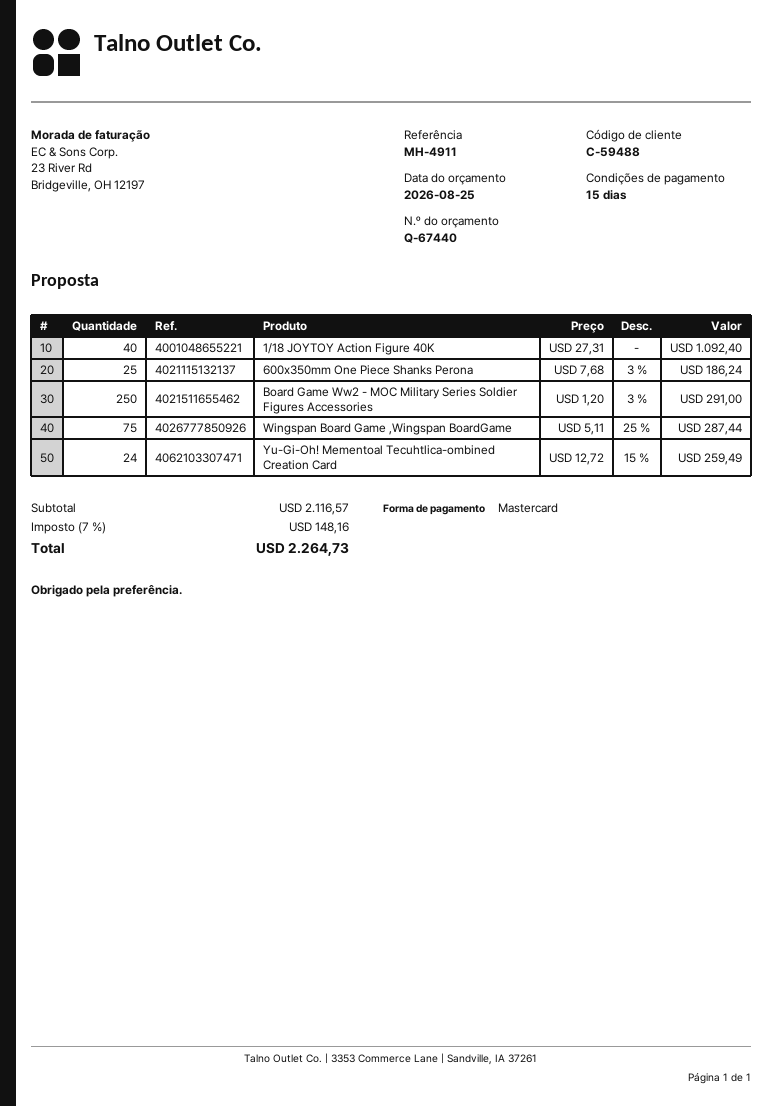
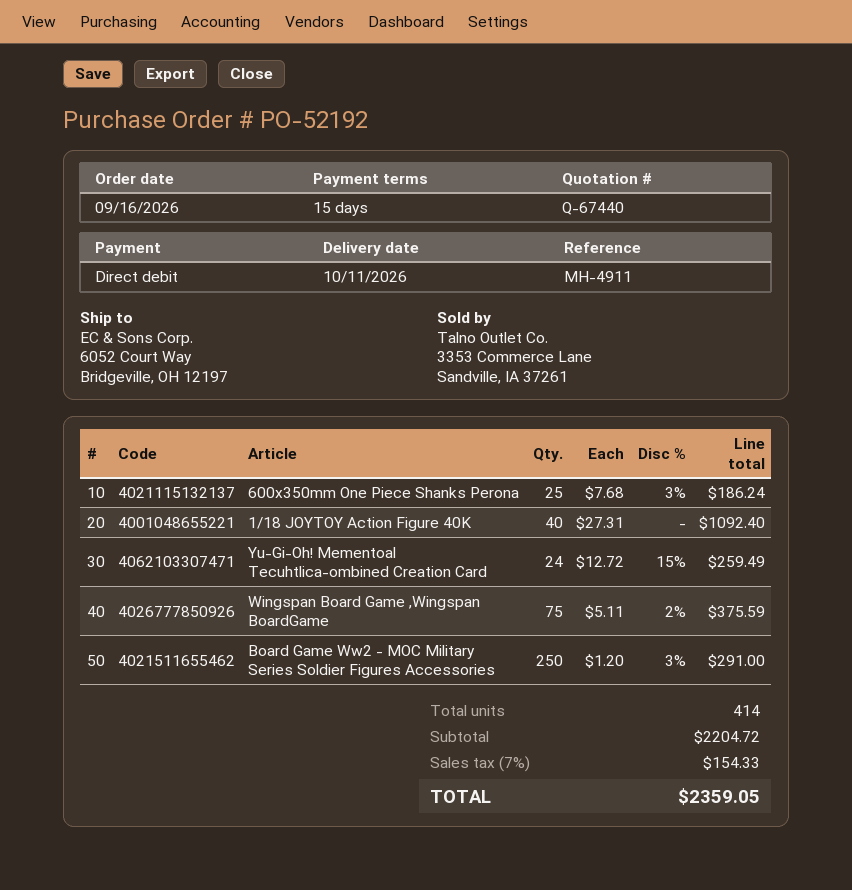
payment method: Mastercard -> direct debit
Wingspan Board Game ,Wingspan BoardGame: 75 x 5.11 - 25% = 287.44 -> 75 x 5.11 - 2% = 375.59
subtotal: 2116.57 -> 2204.72
tax: 7% = 148.16 -> 7% = 154.33
total: 2264.73 -> 2359.05

